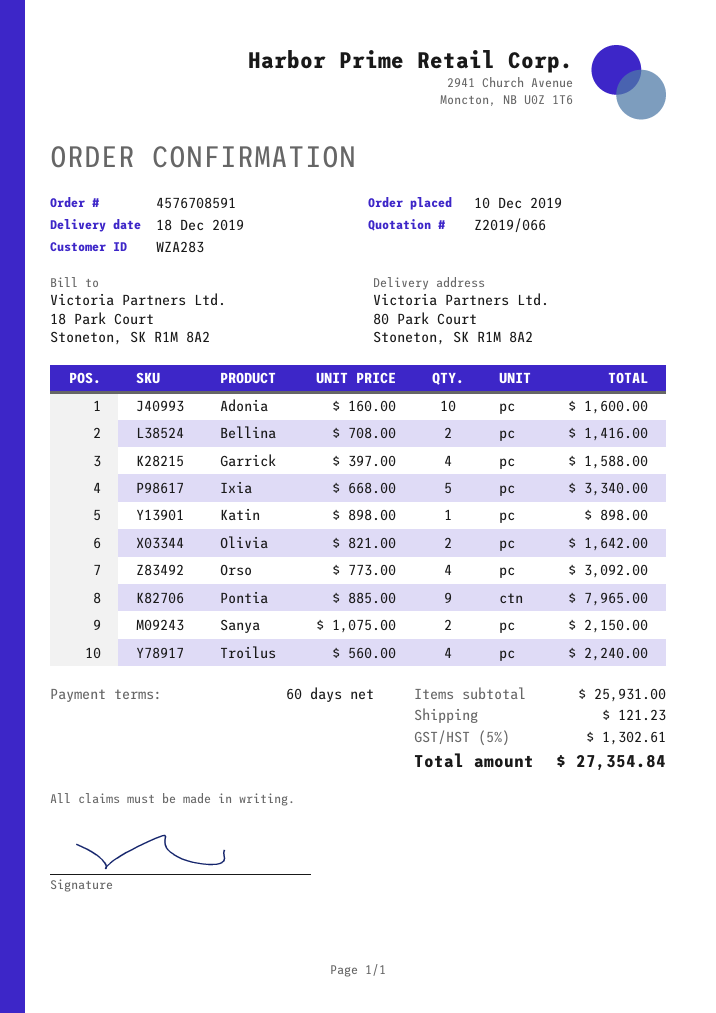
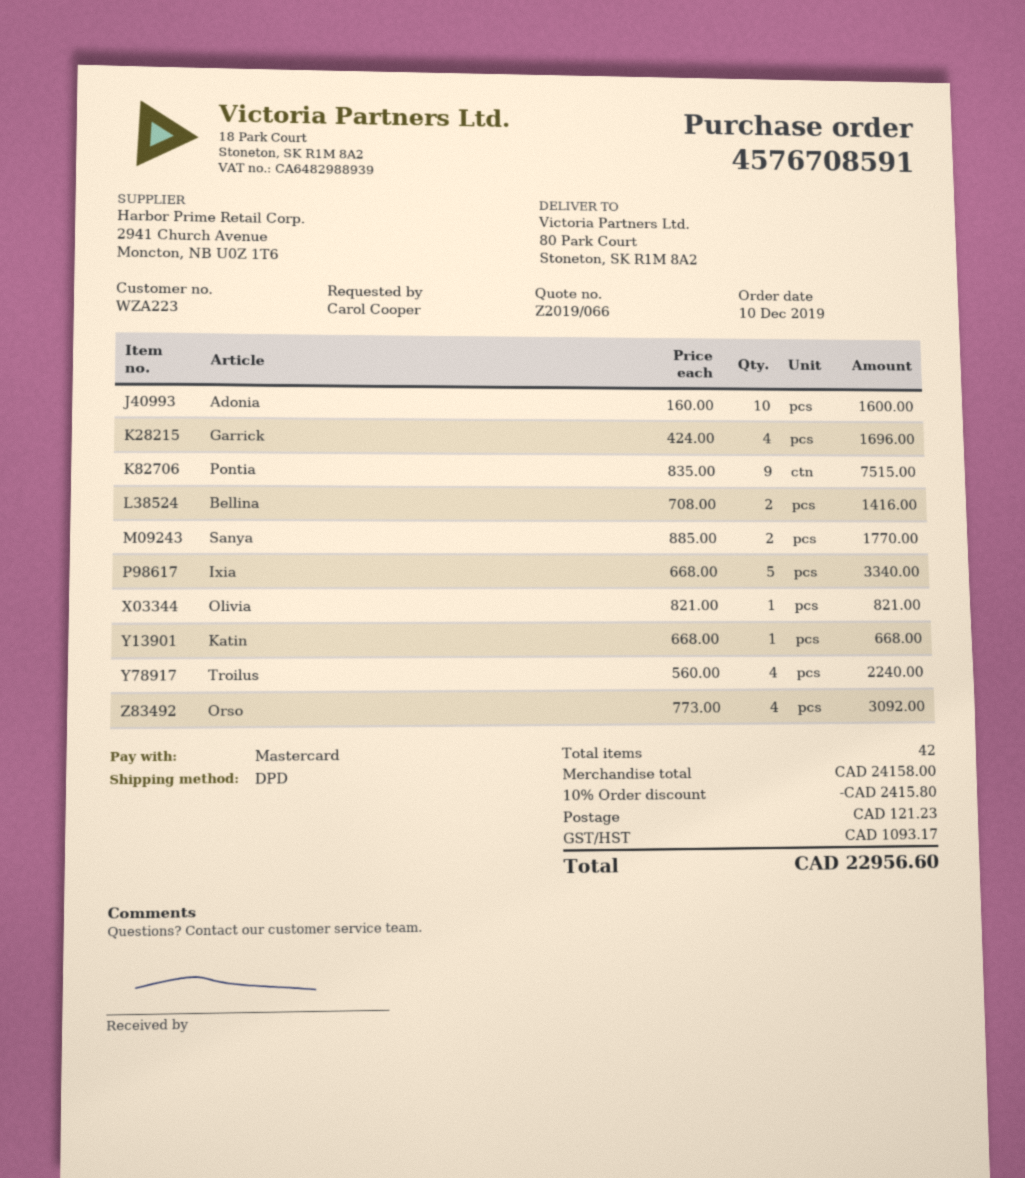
customer number: WZA283 -> WZA223
Garrick: 4 x 397.00 = 1588.00 -> 4 x 424.00 = 1696.00
Katin: 1 x 898.00 = 898.00 -> 1 x 668.00 = 668.00
Olivia: 2 x 821.00 = 1642.00 -> 1 x 821.00 = 821.00
Pontia: 9 x 885.00 = 7965.00 -> 9 x 835.00 = 7515.00
Sanya: 2 x 1075.00 = 2150.00 -> 2 x 885.00 = 1770.00
subtotal: 25931.00 -> 24158.00
discount: none -> 10% = 2415.80
tax: 1302.61 -> 1093.17
total: 27354.84 -> 22956.60

